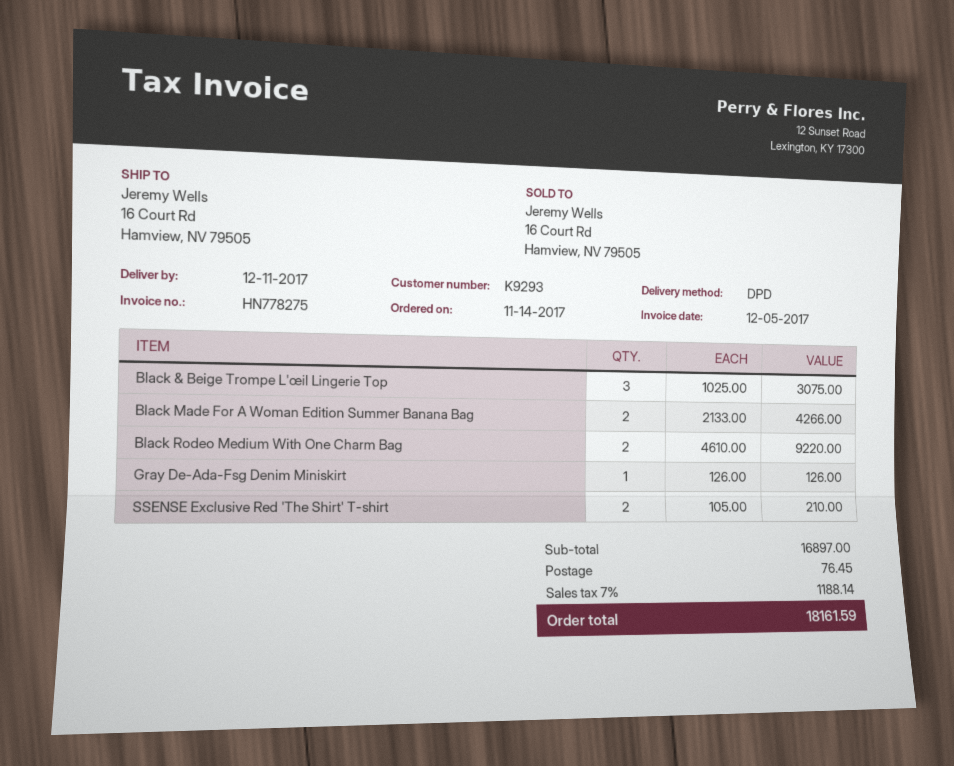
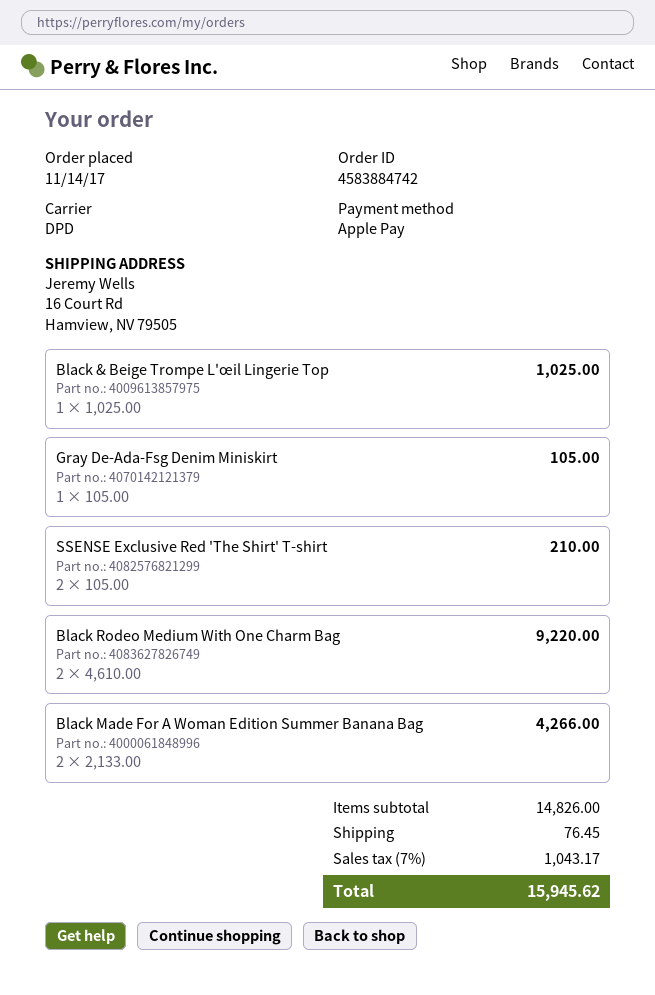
Black & Beige Trompe L'œil Lingerie Top: 3 x 1025.00 = 3075.00 -> 1 x 1025.00 = 1025.00
Gray De-Ada-Fsg Denim Miniskirt: 1 x 126.00 = 126.00 -> 1 x 105.00 = 105.00
subtotal: 16897.00 -> 14826.00
tax: 7% = 1188.14 -> 7% = 1043.17
total: 18161.59 -> 15945.62

